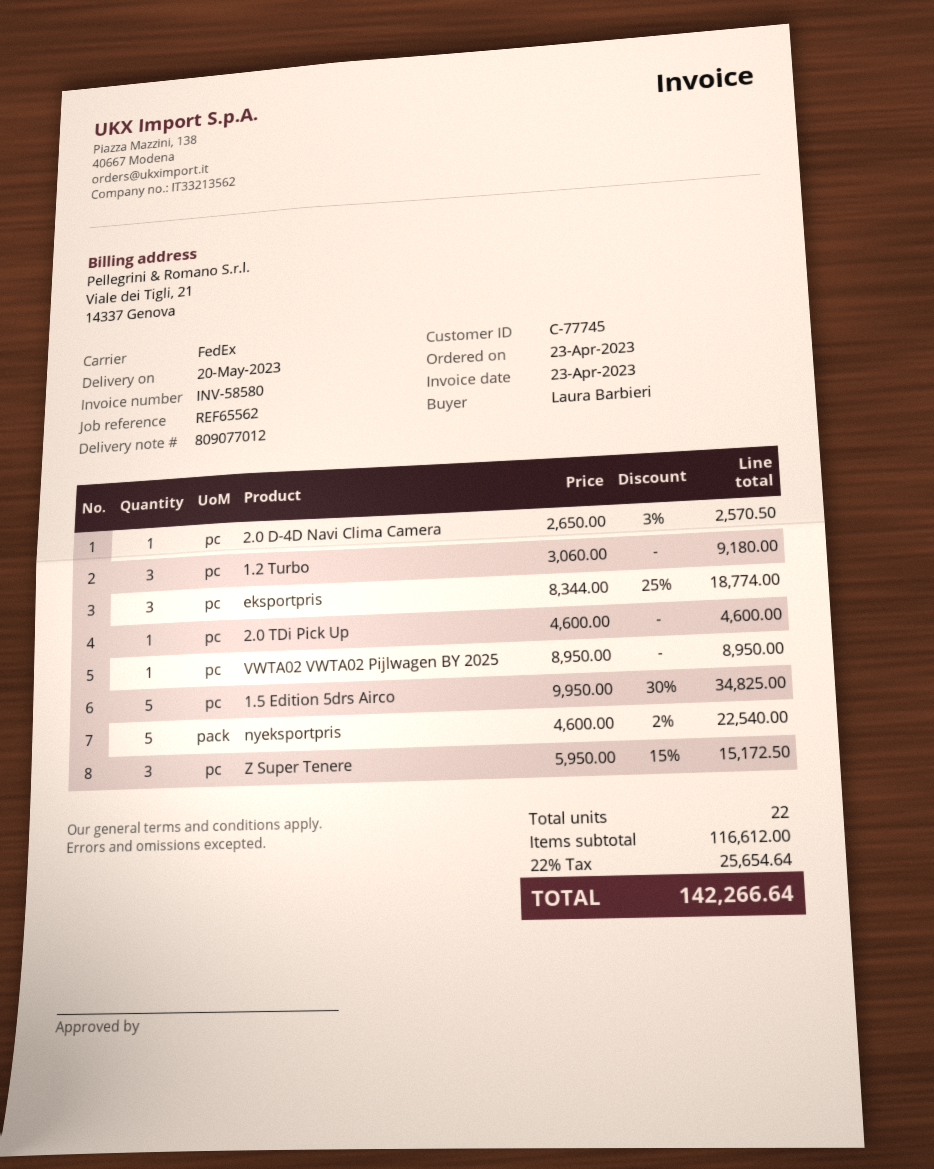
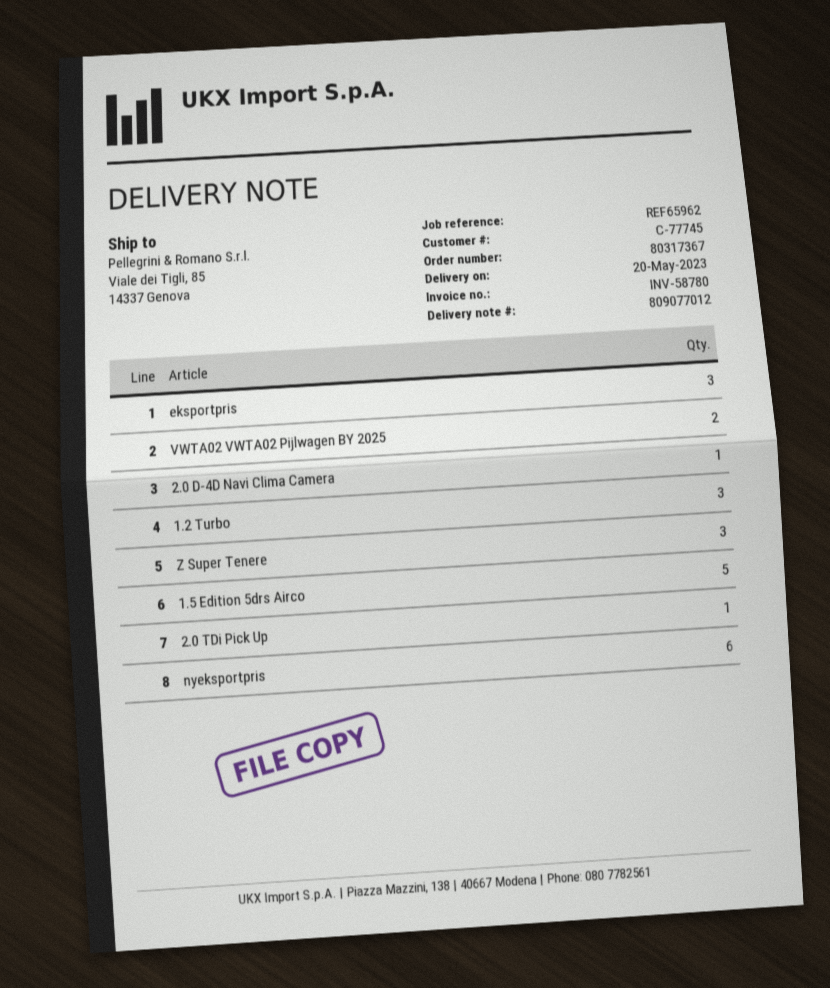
invoice number: INV-58580 -> INV-58780
reference: REF65562 -> REF65962
VWTA02 VWTA02 Pijlwagen BY 2025: 1 -> 2
nyeksportpris: 5 -> 6

